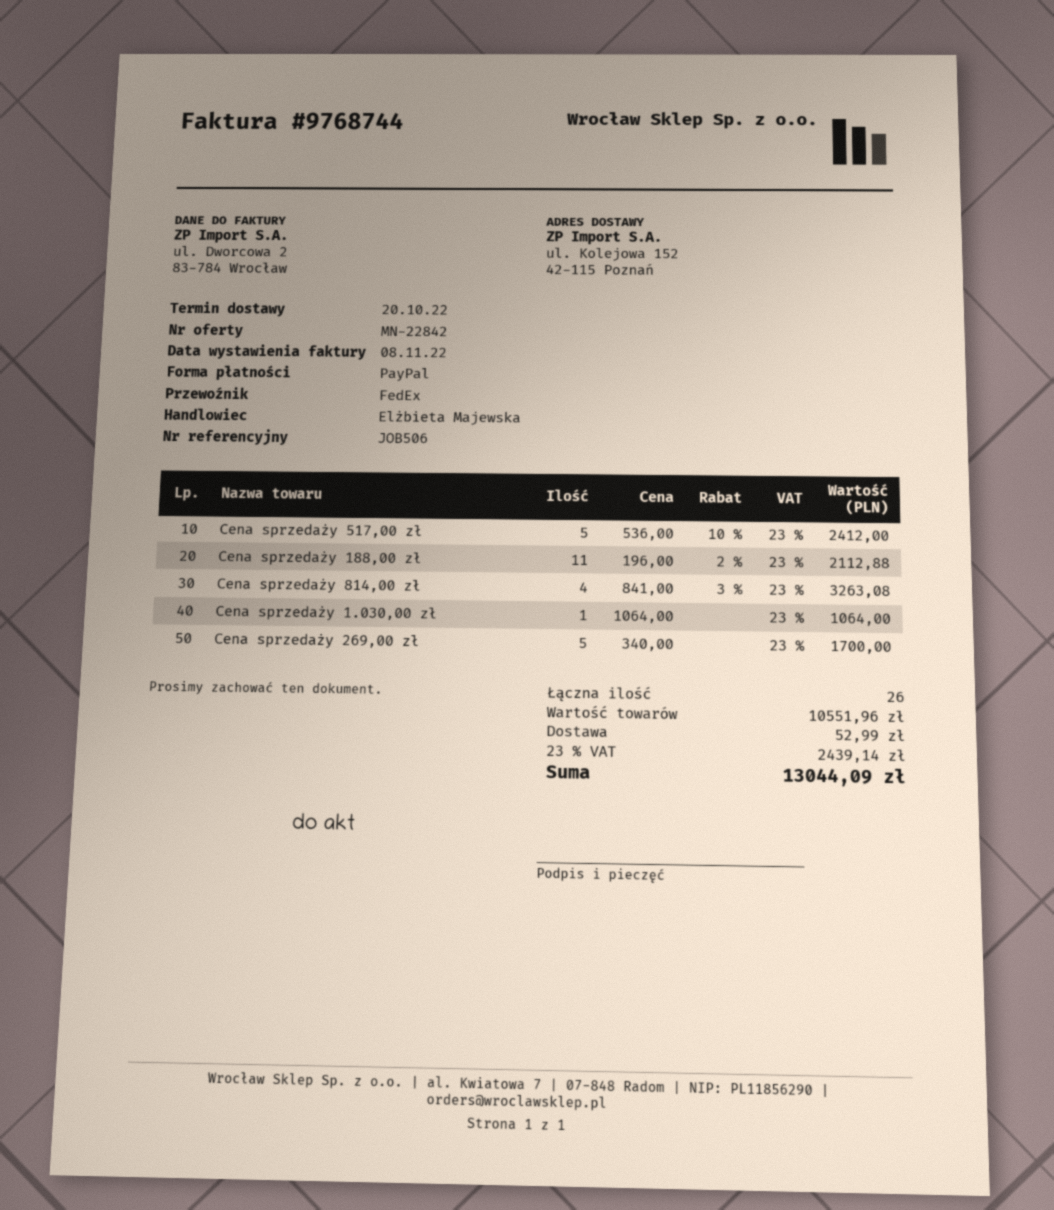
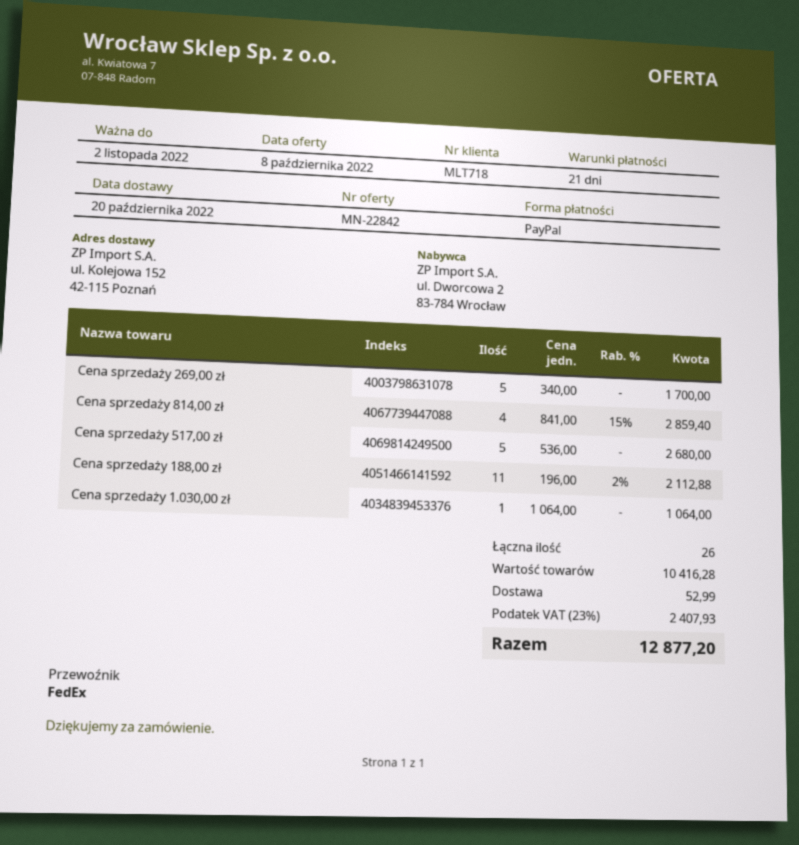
Cena sprzedaży 517,00 zł: 5 x 536.00 - 10% = 2412.00 -> 5 x 536.00 = 2680.00
Cena sprzedaży 814,00 zł: 4 x 841.00 - 3% = 3263.08 -> 4 x 841.00 - 15% = 2859.40
subtotal: 10551.96 -> 10416.28
tax: 23% = 2439.14 -> 23% = 2407.93
total: 13044.09 -> 12877.20

